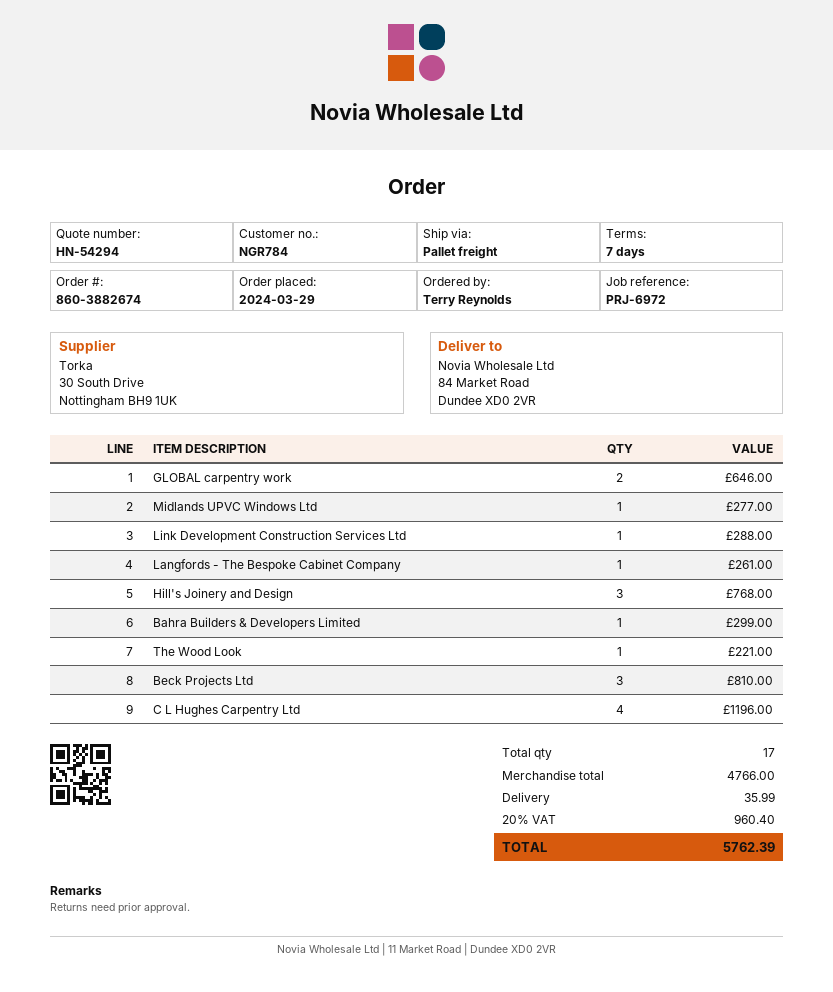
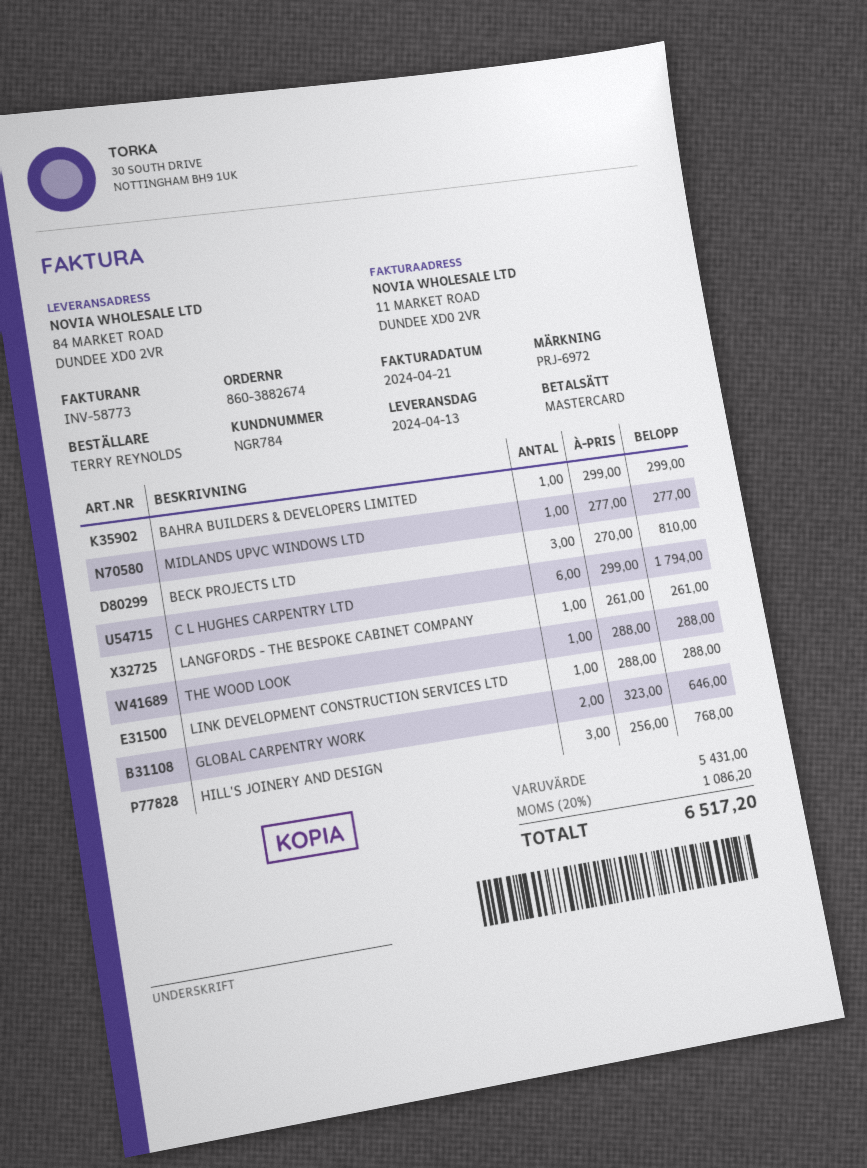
The Wood Look: 1 for 221.00 -> 1 for 288.00
C L Hughes Carpentry Ltd: 4 for 1196.00 -> 6 for 1794.00
subtotal: 4766.00 -> 5431.00
shipping: 35.99 -> none
tax: 20% = 960.40 -> 20% = 1086.20
total: 5762.39 -> 6517.20

